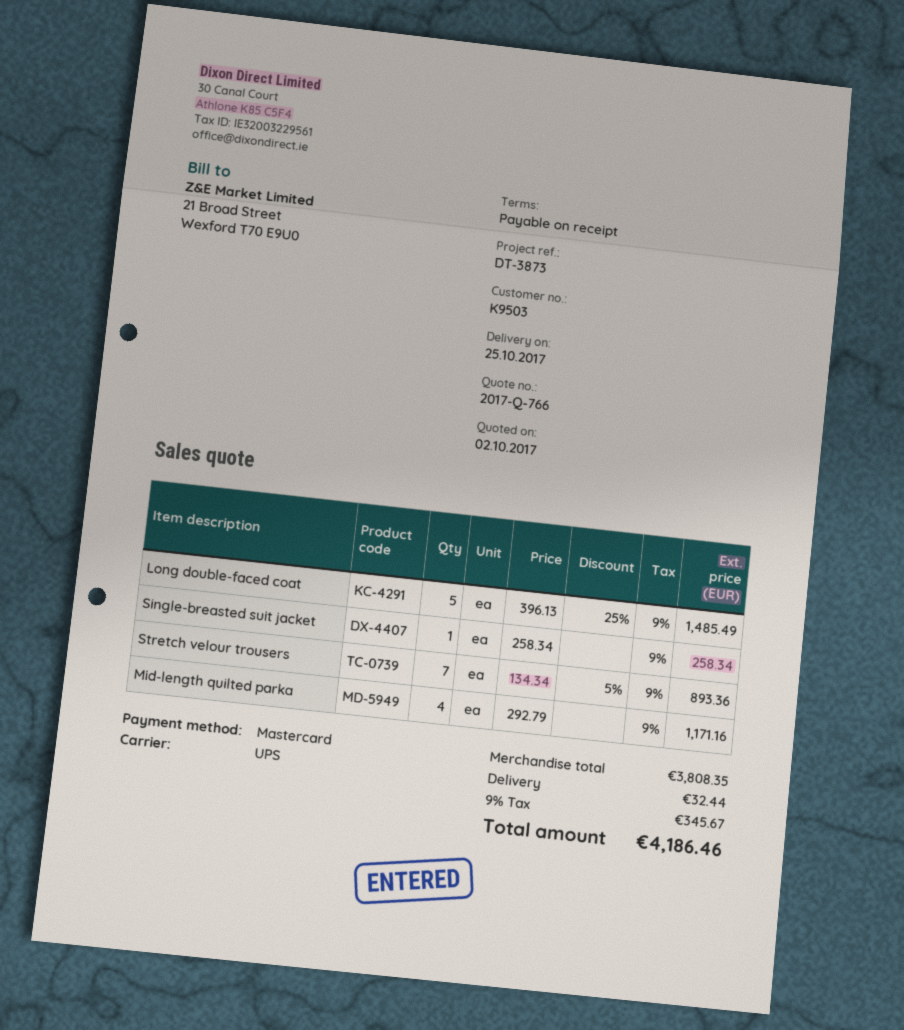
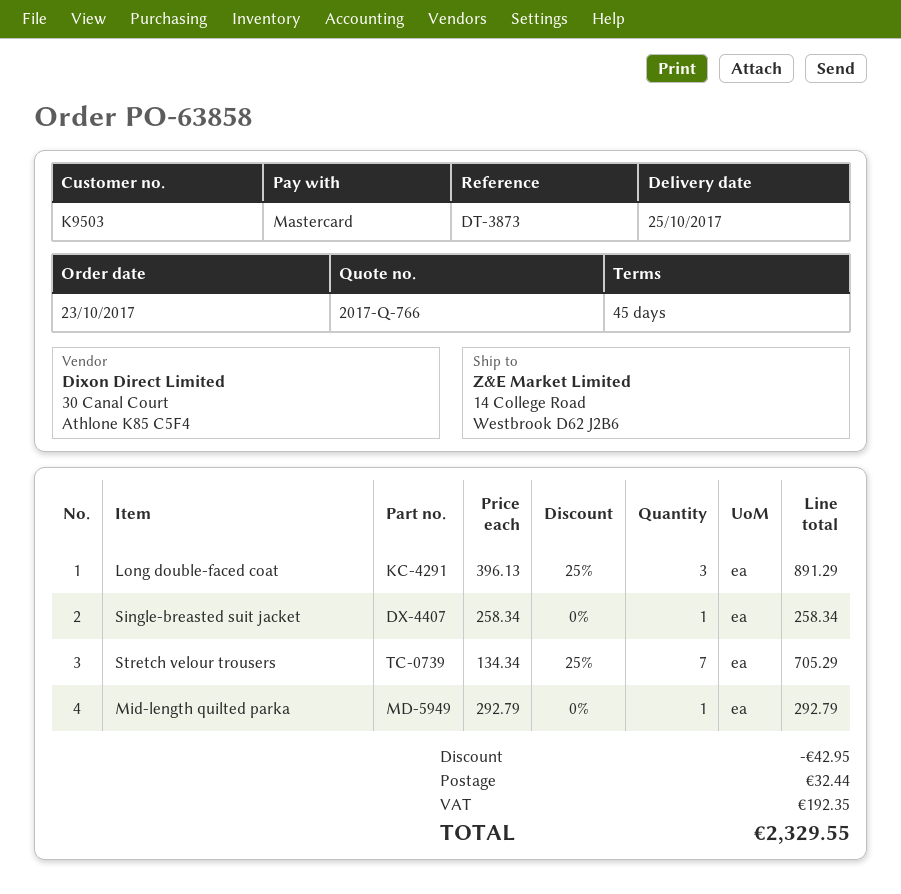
payment terms: on receipt -> 45 days
Long double-faced coat: 5 x 396.13 - 25% = 1485.49 -> 3 x 396.13 - 25% = 891.29
Stretch velour trousers: 7 x 134.34 - 5% = 893.36 -> 7 x 134.34 - 25% = 705.29
Mid-length quilted parka: 4 x 292.79 = 1171.16 -> 1 x 292.79 = 292.79
discount: none -> 42.95
tax: 345.67 -> 192.35
total: 4186.46 -> 2329.55

